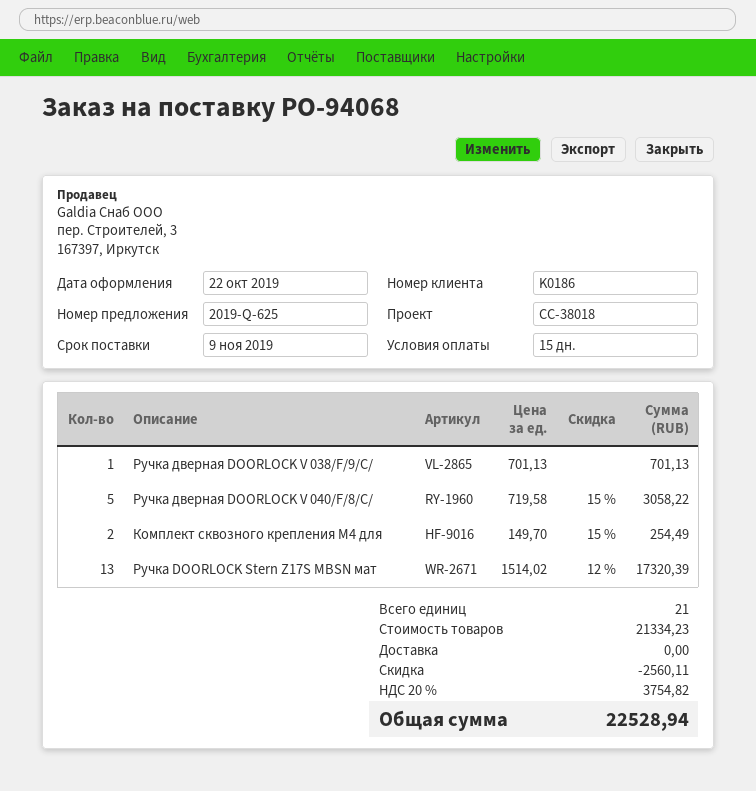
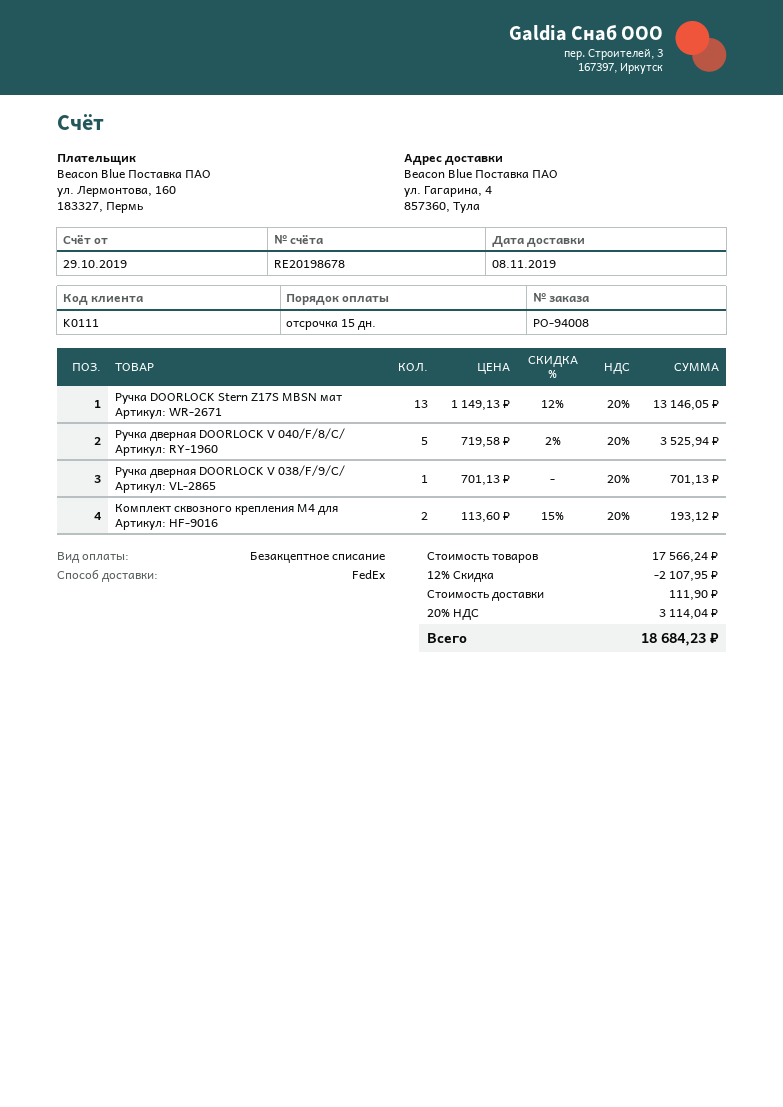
order number: PO-94068 -> PO-94008
delivery date: 2019-11-09 -> 2019-11-08
customer number: K0186 -> K0111
Ручка дверная DOORLOCK V 040/F/8/C/: 5 x 719.58 - 15% = 3058.22 -> 5 x 719.58 - 2% = 3525.94
Комплект сквозного крепления M4 для: 2 x 149.70 - 15% = 254.49 -> 2 x 113.60 - 15% = 193.12
Ручка DOORLOCK Stern Z17S MBSN мат: 13 x 1514.02 - 12% = 17320.39 -> 13 x 1149.13 - 12% = 13146.05
subtotal: 21334.23 -> 17566.24
discount: 2560.11 -> 2107.95
shipping: 0.00 -> 111.90
tax: 20% = 3754.82 -> 20% = 3114.04
total: 22528.94 -> 18684.23

